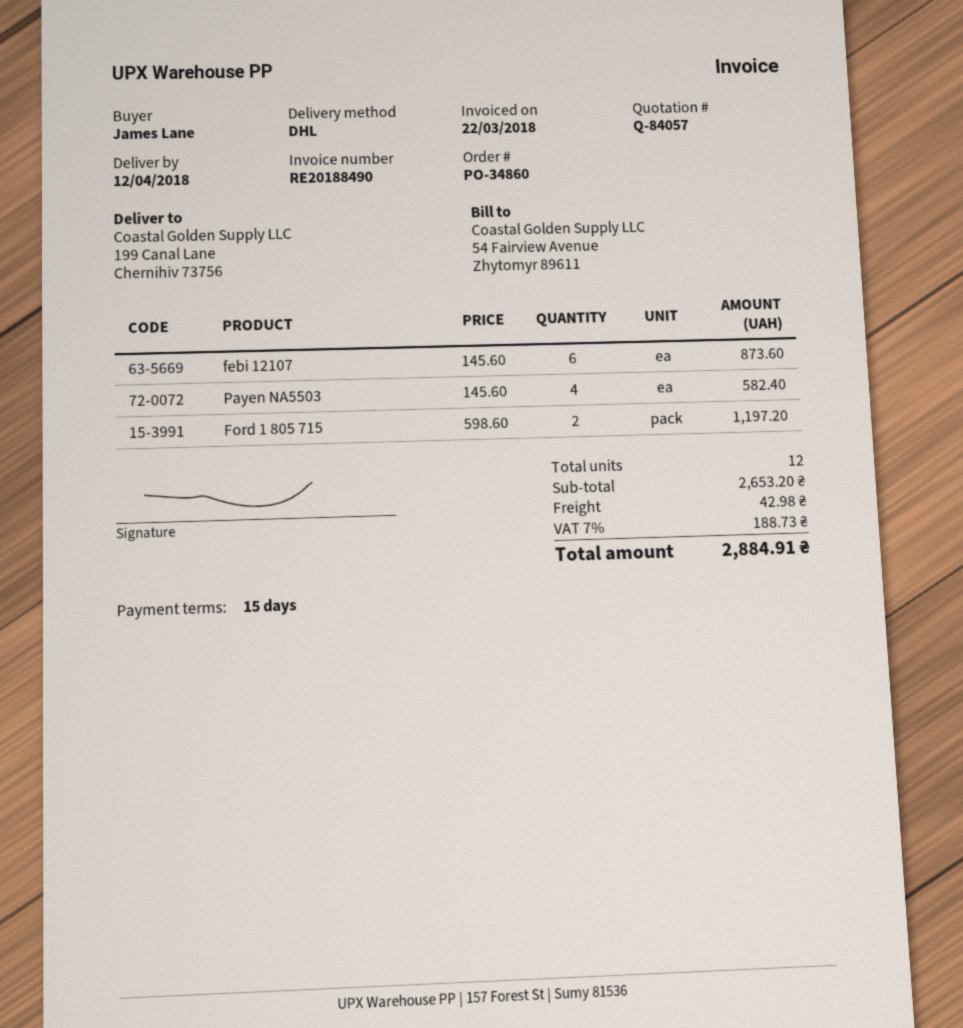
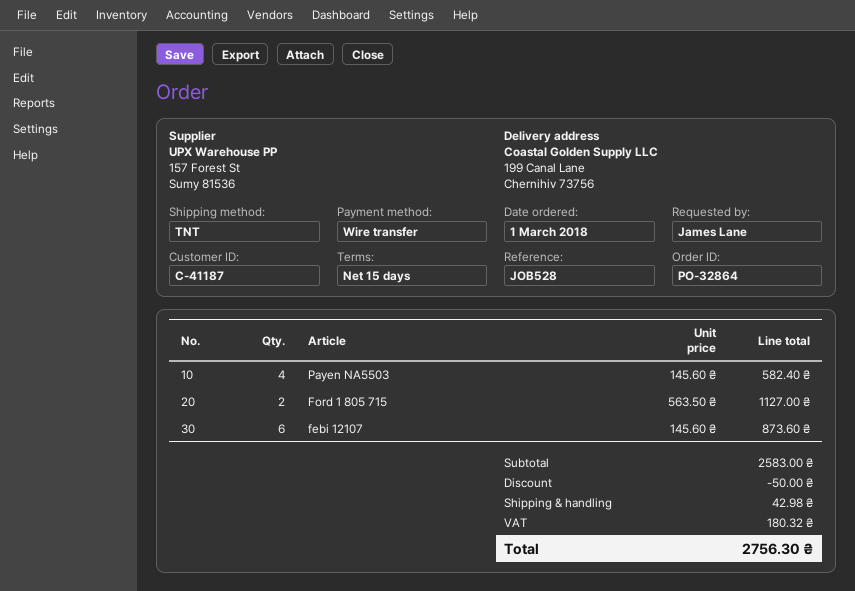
order number: PO-34860 -> PO-32864
shipping method: DHL -> TNT
Ford 1 805 715: 2 x 598.60 = 1197.20 -> 2 x 563.50 = 1127.00
subtotal: 2653.20 -> 2583.00
discount: none -> 50.00
tax: 188.73 -> 180.32
total: 2884.91 -> 2756.30

